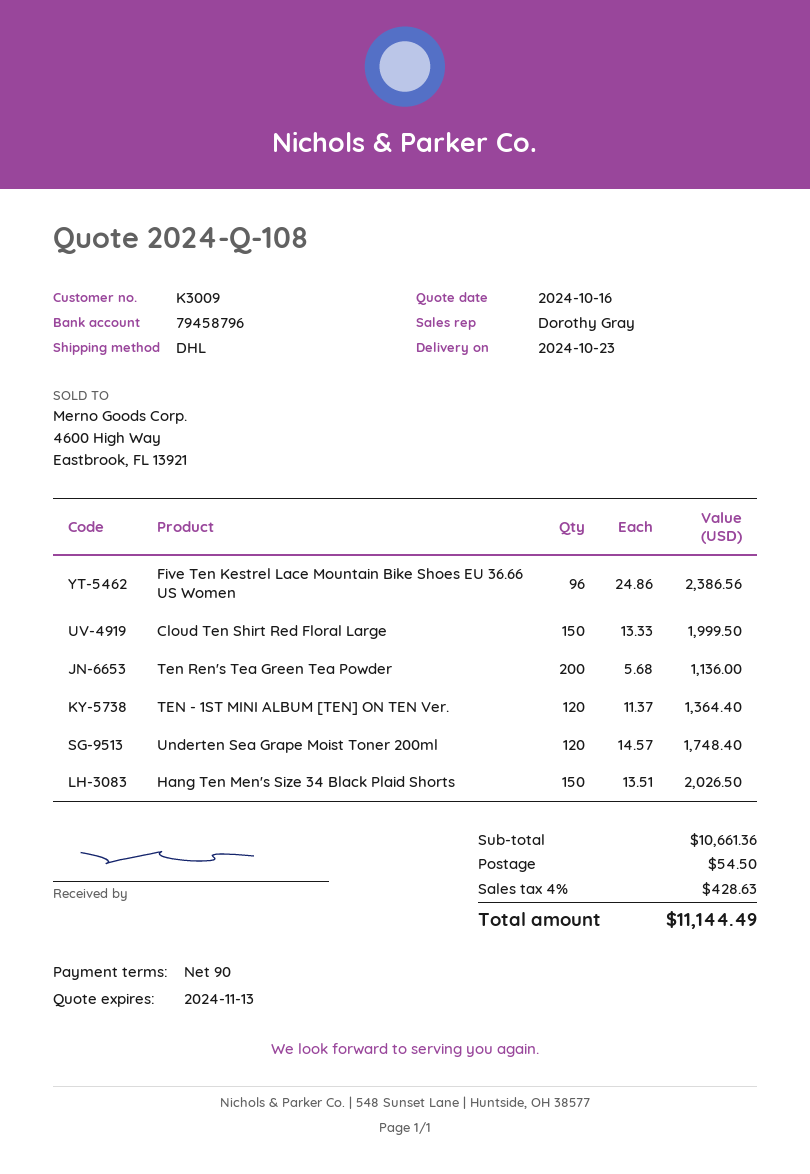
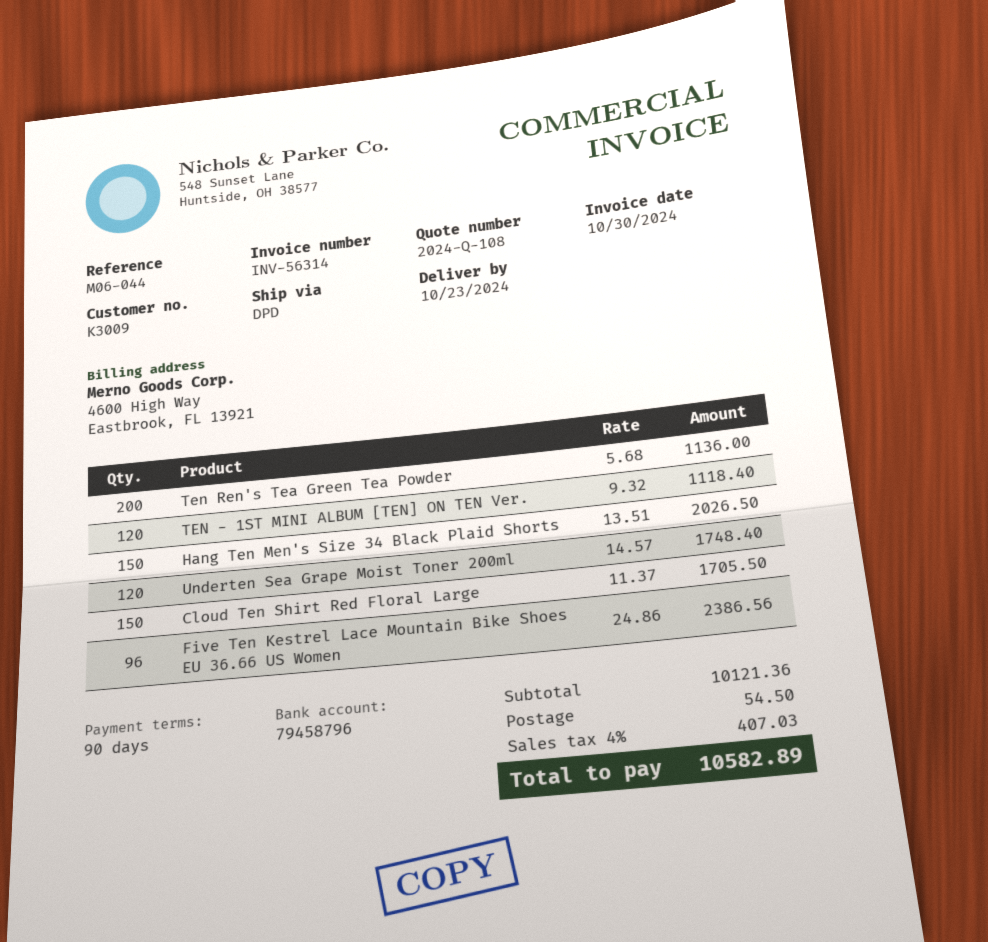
shipping method: DHL -> DPD
Cloud Ten Shirt Red Floral Large: 150 x 13.33 = 1999.50 -> 150 x 11.37 = 1705.50
TEN - 1ST MINI ALBUM [TEN] ON TEN Ver.: 120 x 11.37 = 1364.40 -> 120 x 9.32 = 1118.40
subtotal: 10661.36 -> 10121.36
tax: 4% = 428.63 -> 4% = 407.03
total: 11144.49 -> 10582.89

